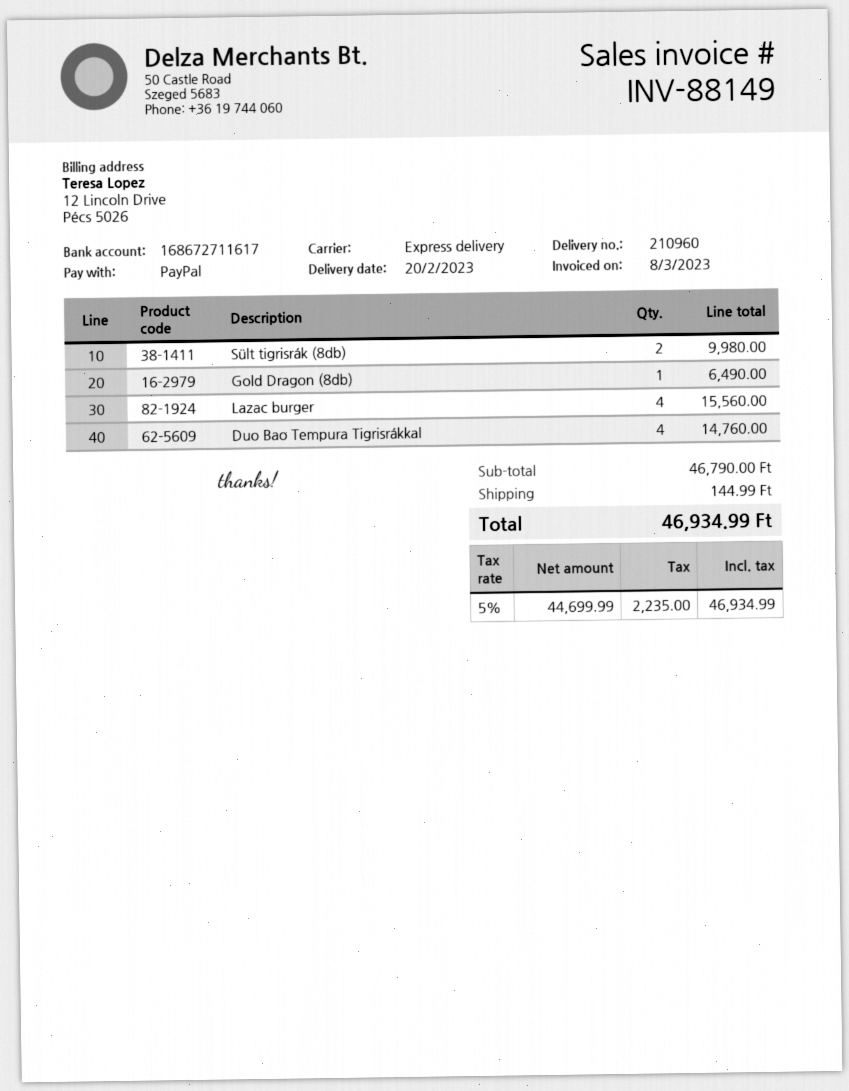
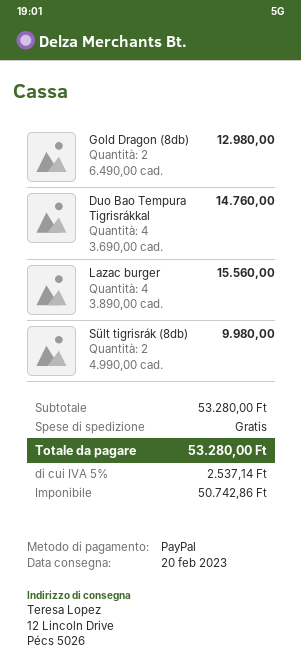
Gold Dragon (8db): 1 for 6490.00 -> 2 for 12980.00
subtotal: 46790.00 -> 53280.00
shipping: 144.99 -> 0.00
net: 44699.99 -> 50742.86
tax: 5% = 2235.00 -> 5% = 2537.14
total: 46934.99 -> 53280.00

